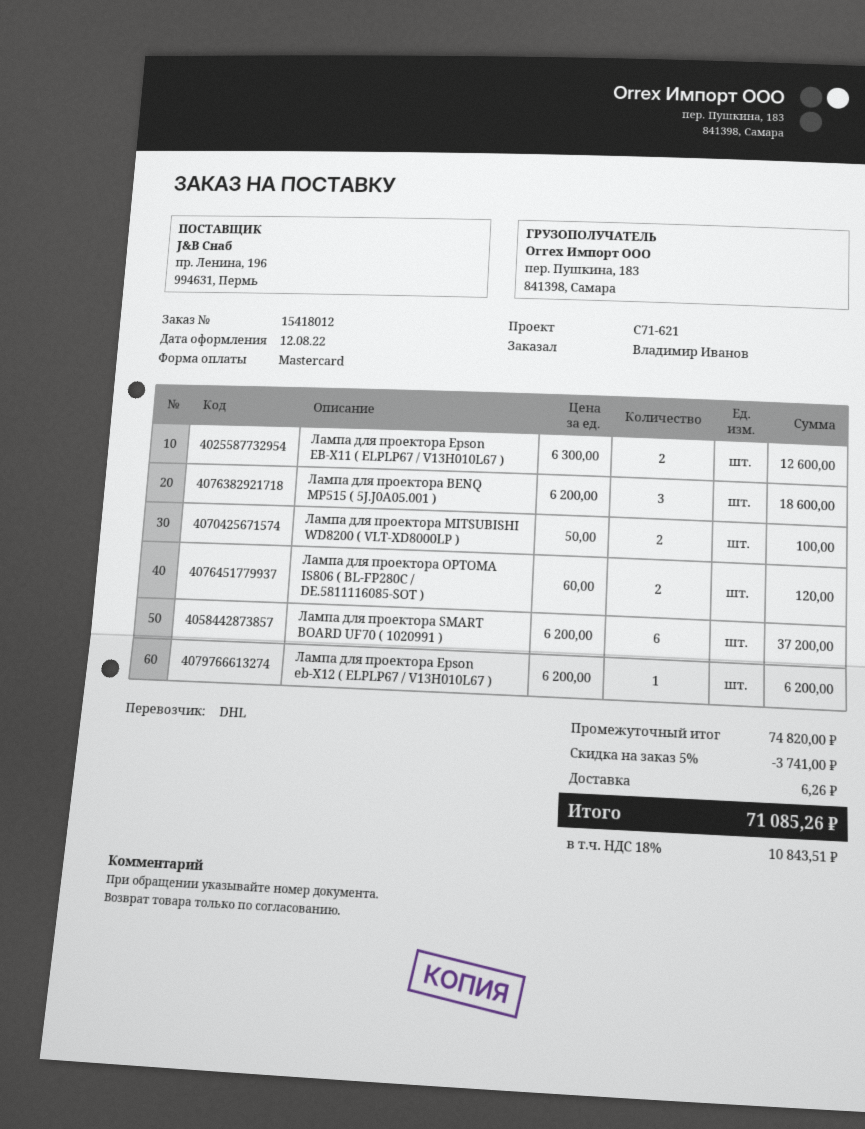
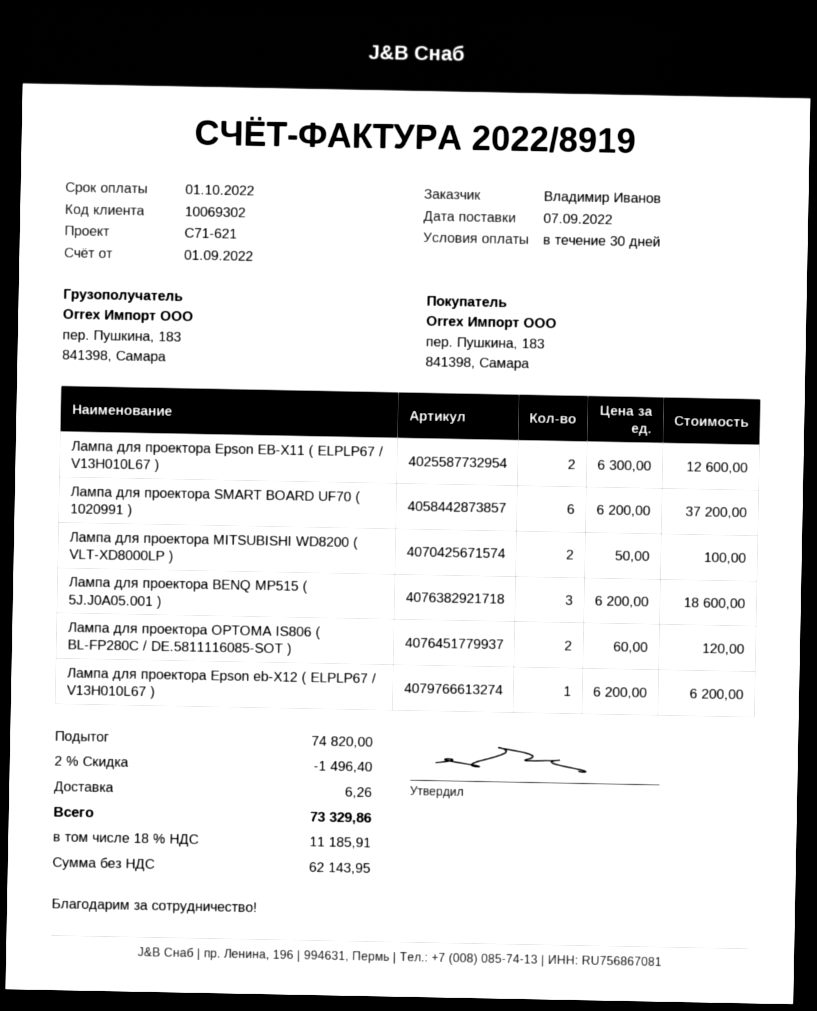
discount: 5% = 3741.00 -> 2% = 1496.40
tax: 18% = 10843.51 -> 18% = 11185.91
total: 71085.26 -> 73329.86

